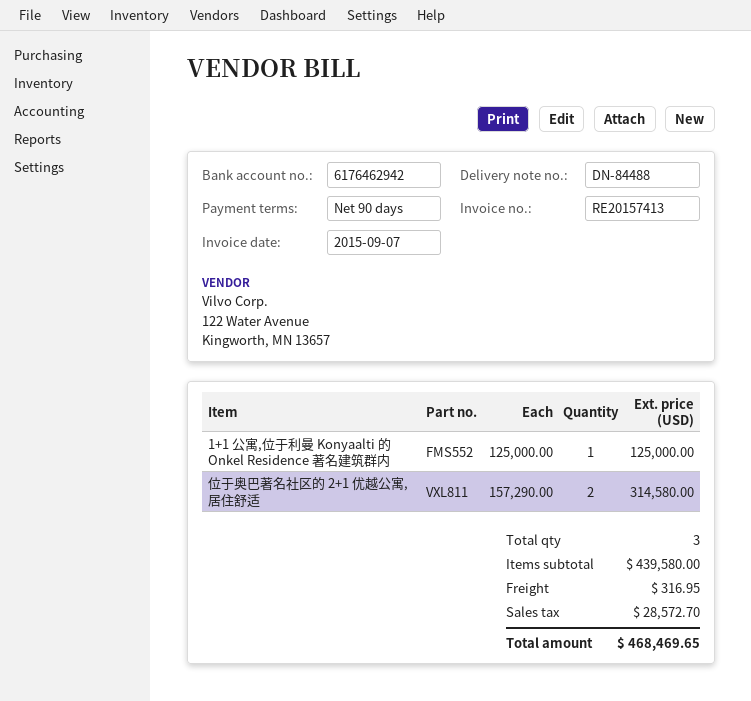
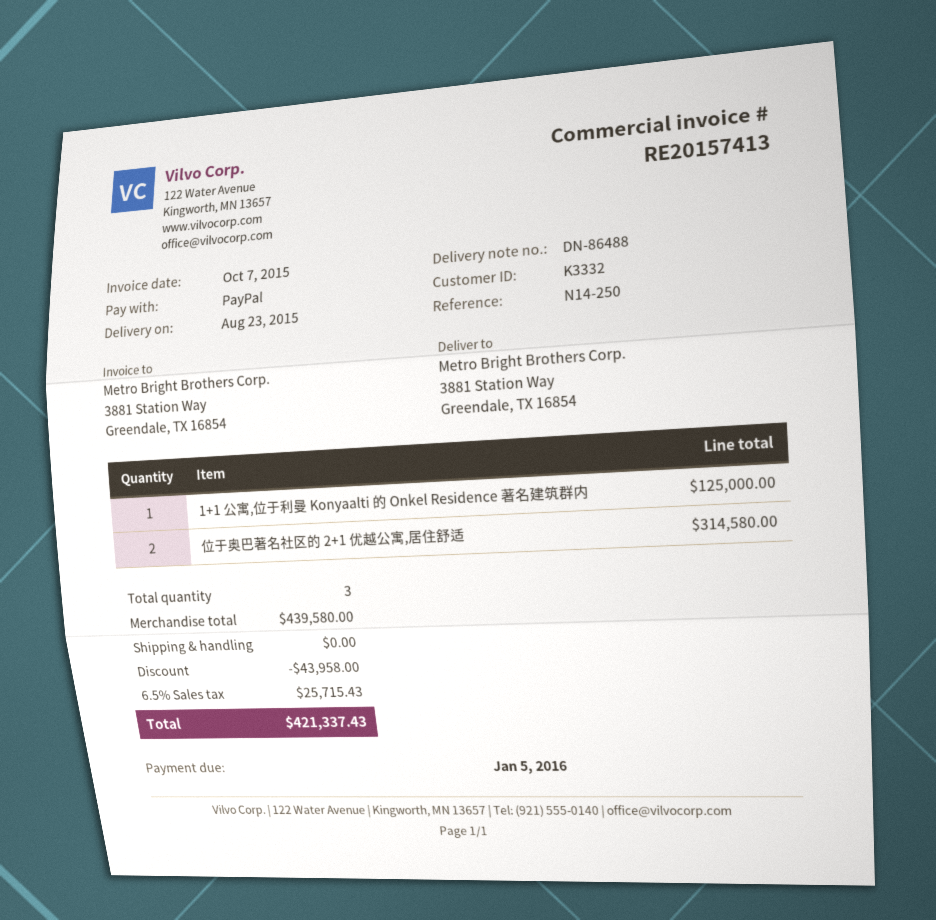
delivery note number: DN-84488 -> DN-86488
invoice date: 2015-09-07 -> 2015-10-07
discount: none -> 43958.00
shipping: 316.95 -> 0.00
tax: 28572.70 -> 25715.43
total: 468469.65 -> 421337.43

